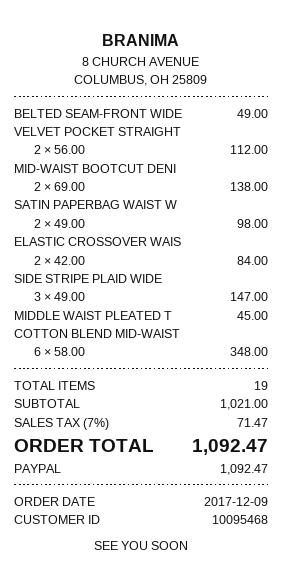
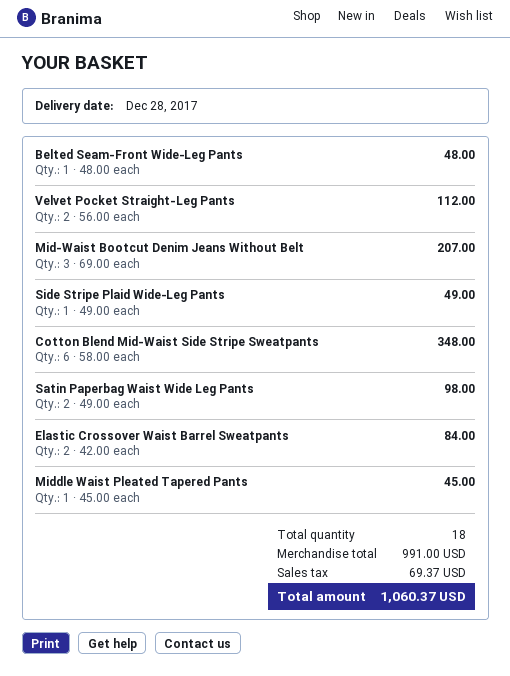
BELTED SEAM-FRONT WIDE: 1 x 49.00 = 49.00 -> 1 x 48.00 = 48.00
MID-WAIST BOOTCUT DENI: 2 x 69.00 = 138.00 -> 3 x 69.00 = 207.00
SIDE STRIPE PLAID WIDE: 3 x 49.00 = 147.00 -> 1 x 49.00 = 49.00
total quantity: 19 -> 18
subtotal: 1021.00 -> 991.00
tax: 71.47 -> 69.37
total: 1092.47 -> 1060.37

